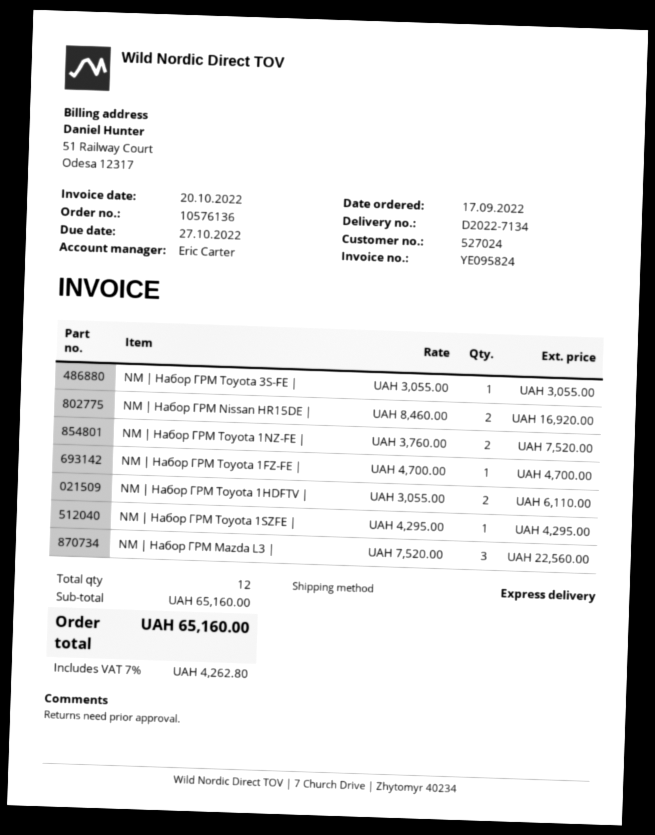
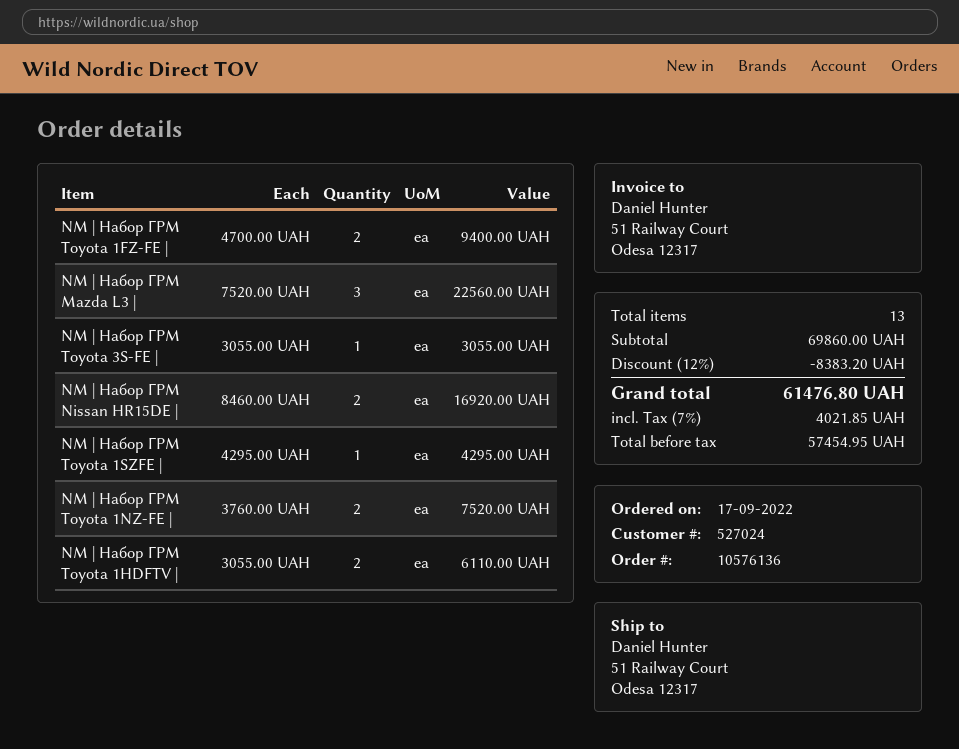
NM | Набор ГРМ Toyota 1FZ-FE |: 1 x 4700.00 = 4700.00 -> 2 x 4700.00 = 9400.00
total quantity: 12 -> 13
subtotal: 65160.00 -> 69860.00
discount: none -> 12% = 8383.20
tax: 7% = 4262.80 -> 7% = 4021.85
total: 65160.00 -> 61476.80

